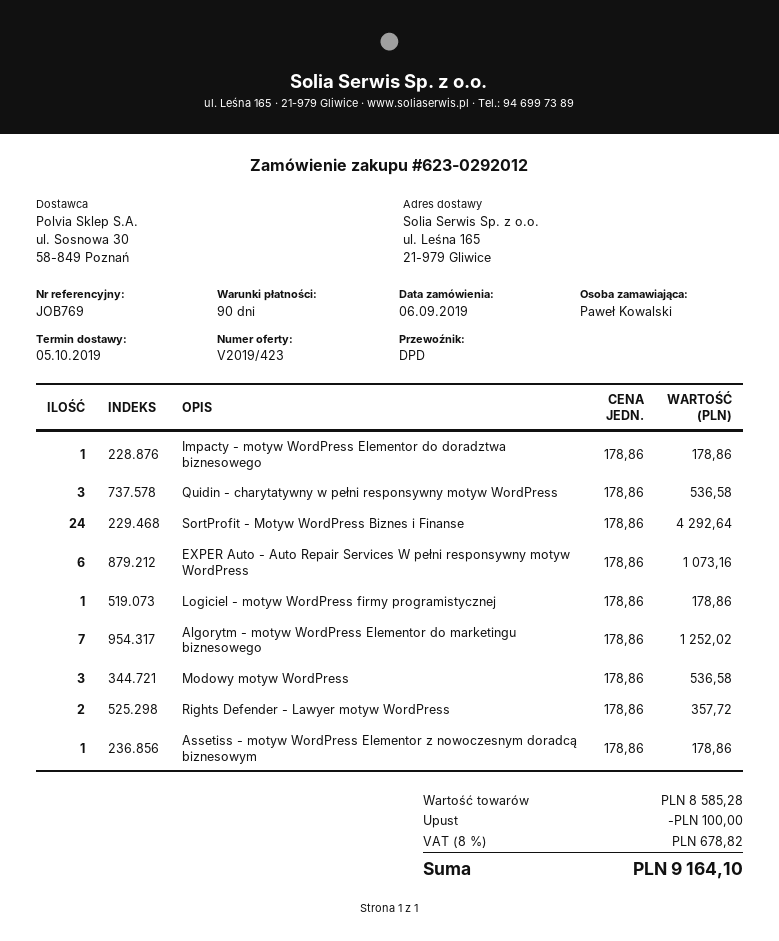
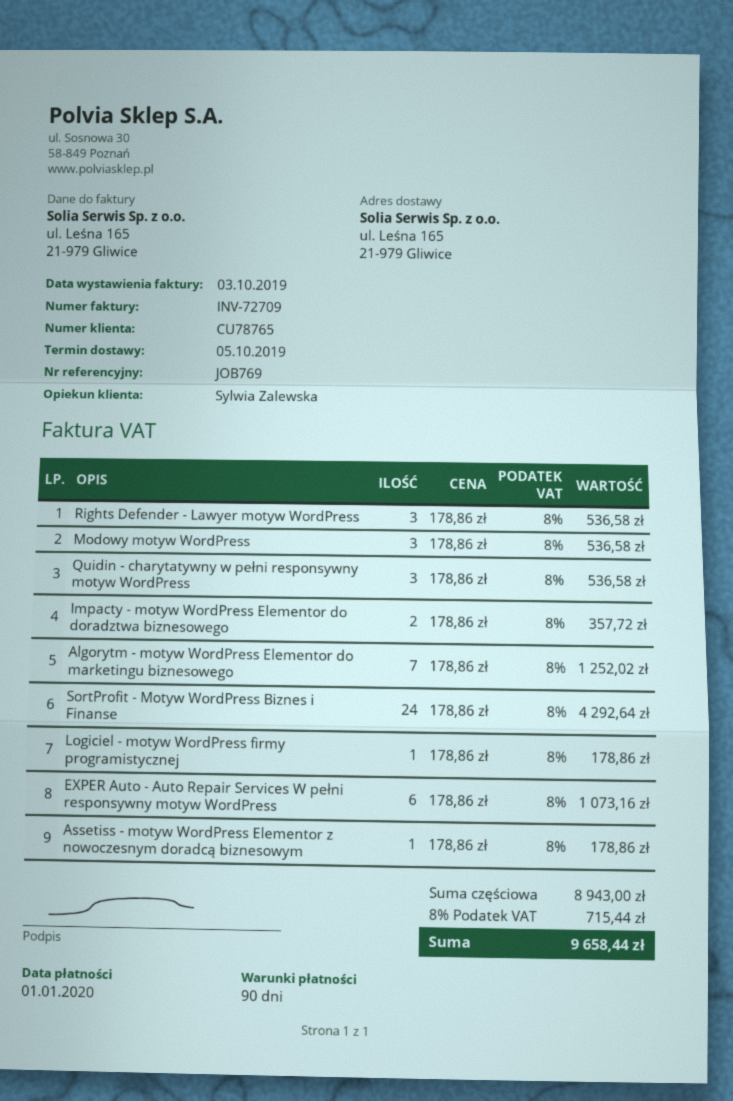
Impacty - motyw WordPress Elementor do doradztwa biznesowego: 1 x 178.86 = 178.86 -> 2 x 178.86 = 357.72
Rights Defender - Lawyer motyw WordPress: 2 x 178.86 = 357.72 -> 3 x 178.86 = 536.58
subtotal: 8585.28 -> 8943.00
discount: 100.00 -> none
tax: 8% = 678.82 -> 8% = 715.44
total: 9164.10 -> 9658.44

